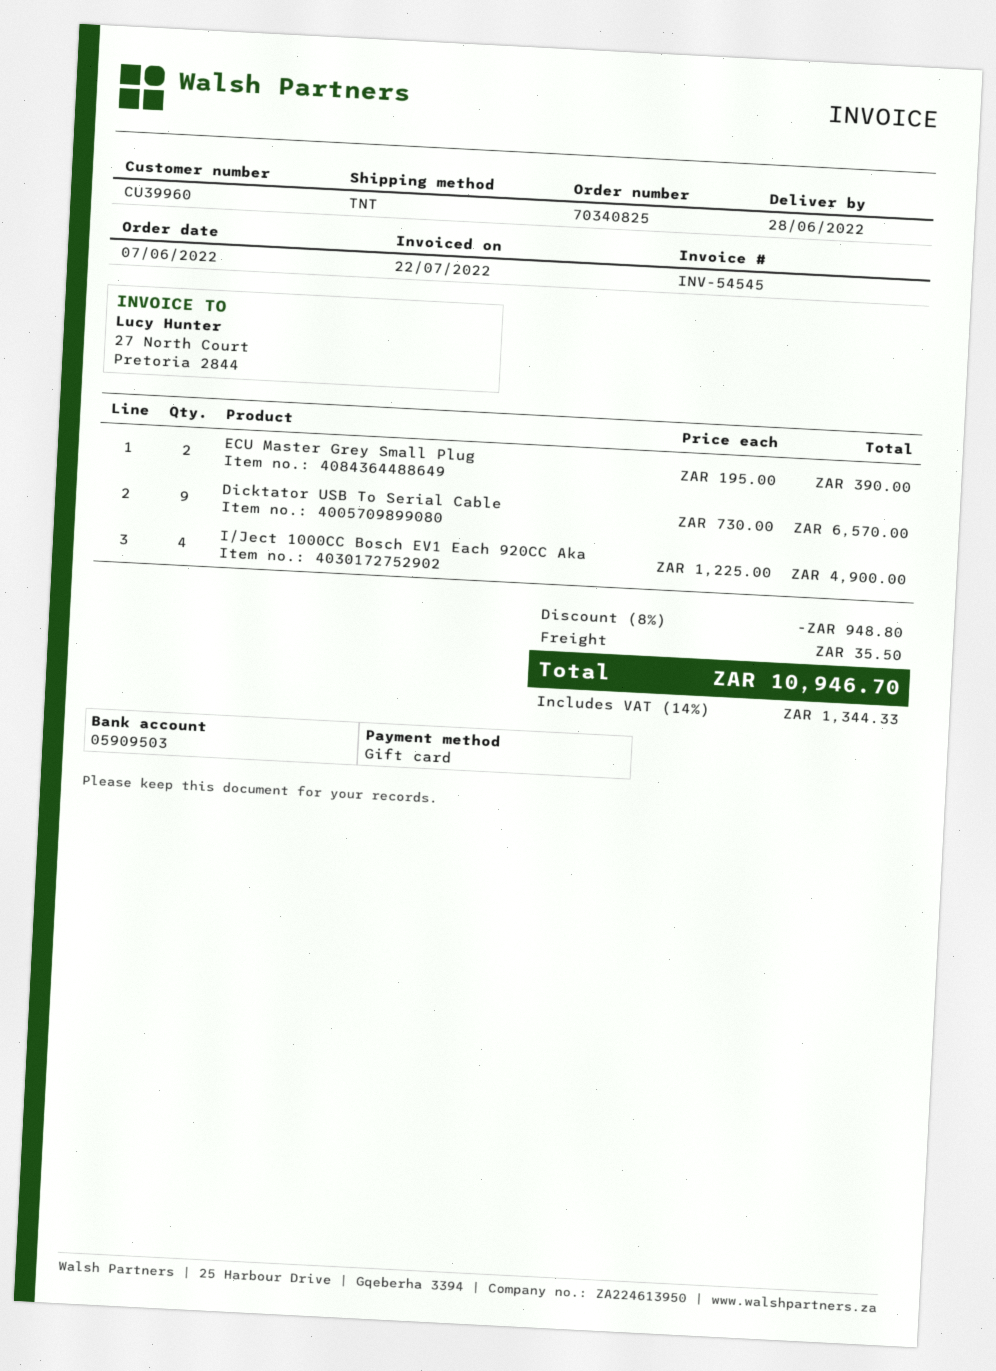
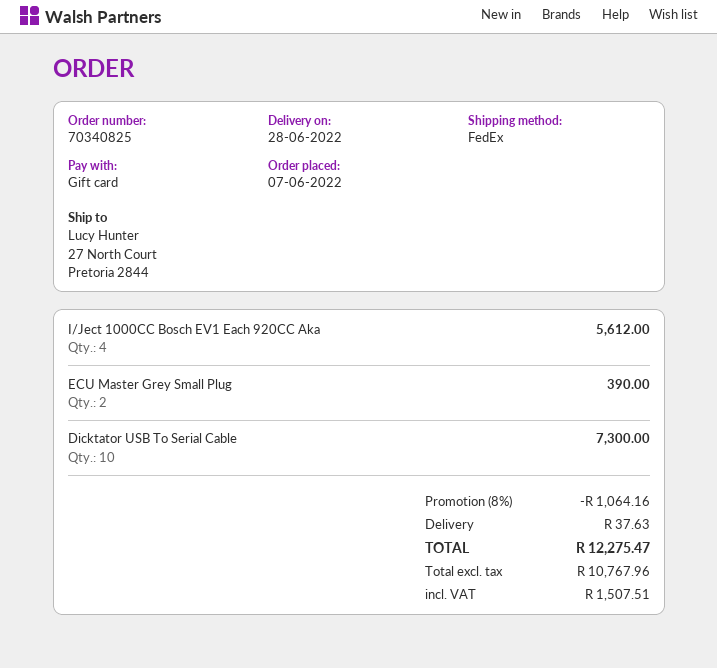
shipping method: TNT -> FedEx
Dicktator USB To Serial Cable: 9 for 6570.00 -> 10 for 7300.00
I/Ject 1000CC Bosch EV1 Each 920CC Aka: 4 for 4900.00 -> 4 for 5612.00
discount: 8% = 948.80 -> 8% = 1064.16
shipping: 35.50 -> 37.63
tax: 1344.33 -> 1507.51
total: 10946.70 -> 12275.47

